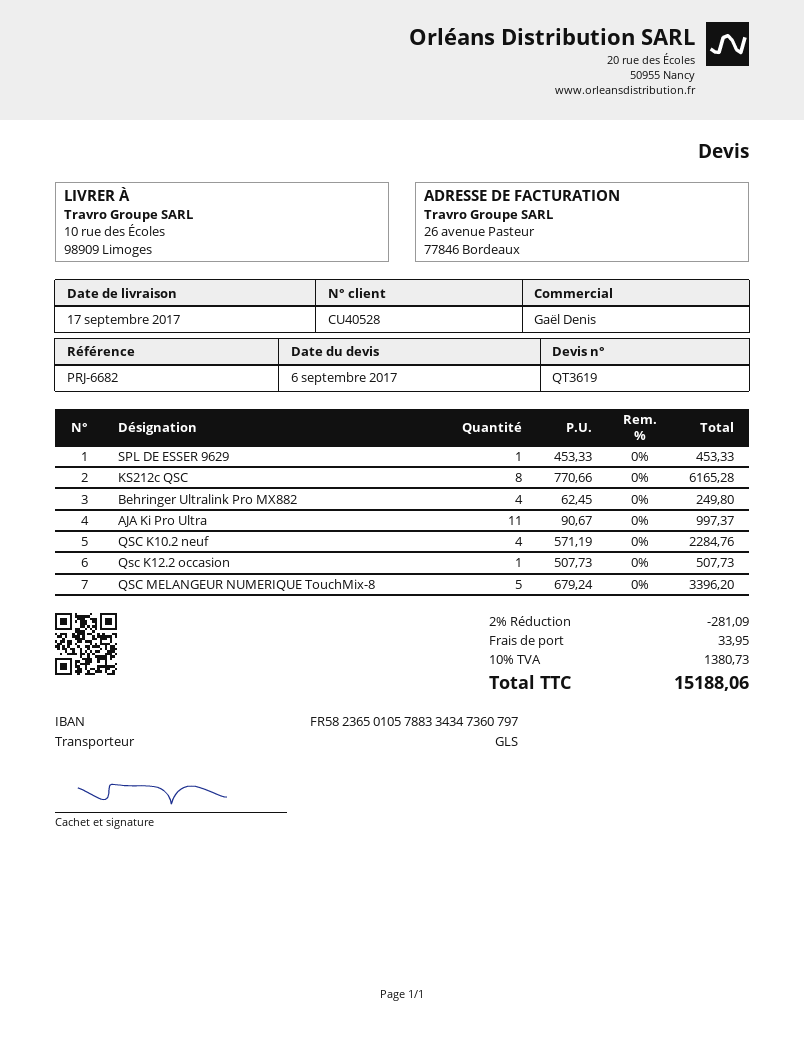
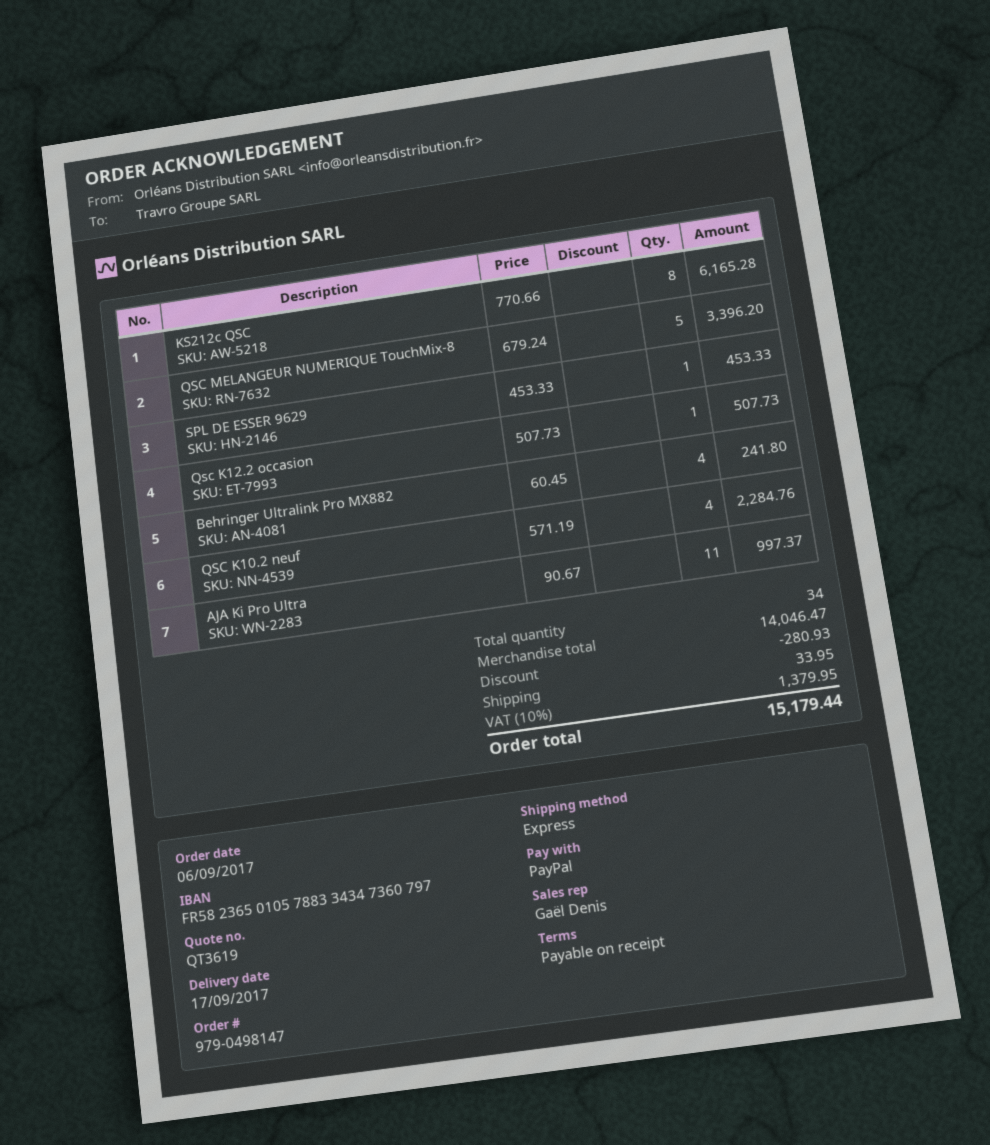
shipping method: GLS -> express
Behringer Ultralink Pro MX882: 4 x 62.45 = 249.80 -> 4 x 60.45 = 241.80
discount: 281.09 -> 280.93
tax: 10% = 1380.73 -> 10% = 1379.95
total: 15188.06 -> 15179.44

